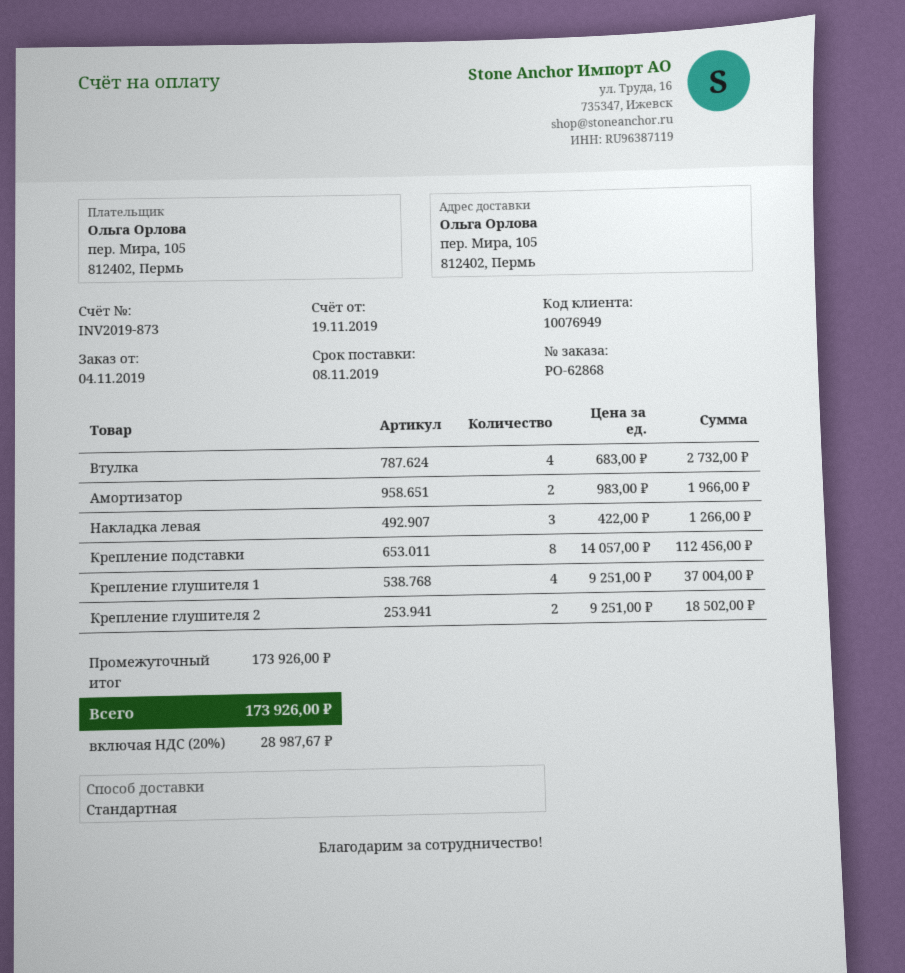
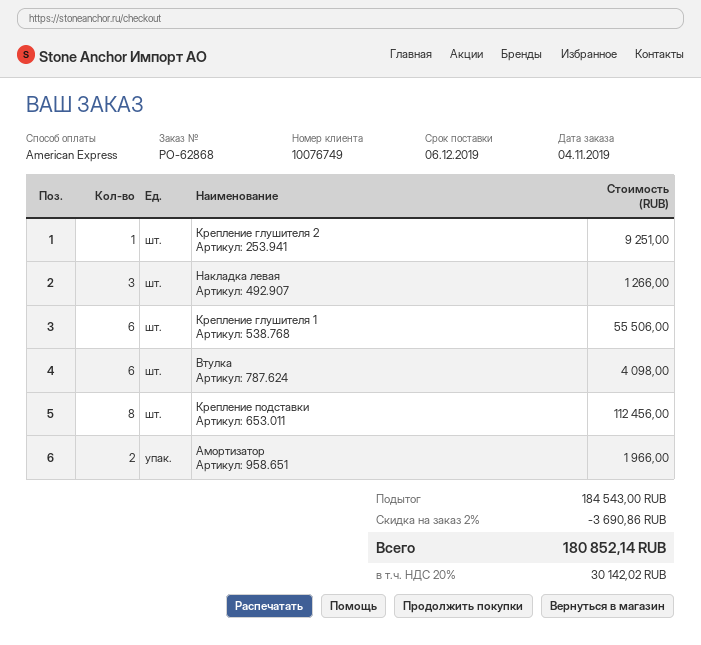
delivery date: 2019-11-08 -> 2019-12-06
customer number: 10076949 -> 10076749
Втулка: 4 for 2732.00 -> 6 for 4098.00
Крепление глушителя 1: 4 for 37004.00 -> 6 for 55506.00
Крепление глушителя 2: 2 for 18502.00 -> 1 for 9251.00
subtotal: 173926.00 -> 184543.00
discount: none -> 2% = 3690.86
tax: 20% = 28987.67 -> 20% = 30142.02
total: 173926.00 -> 180852.14

